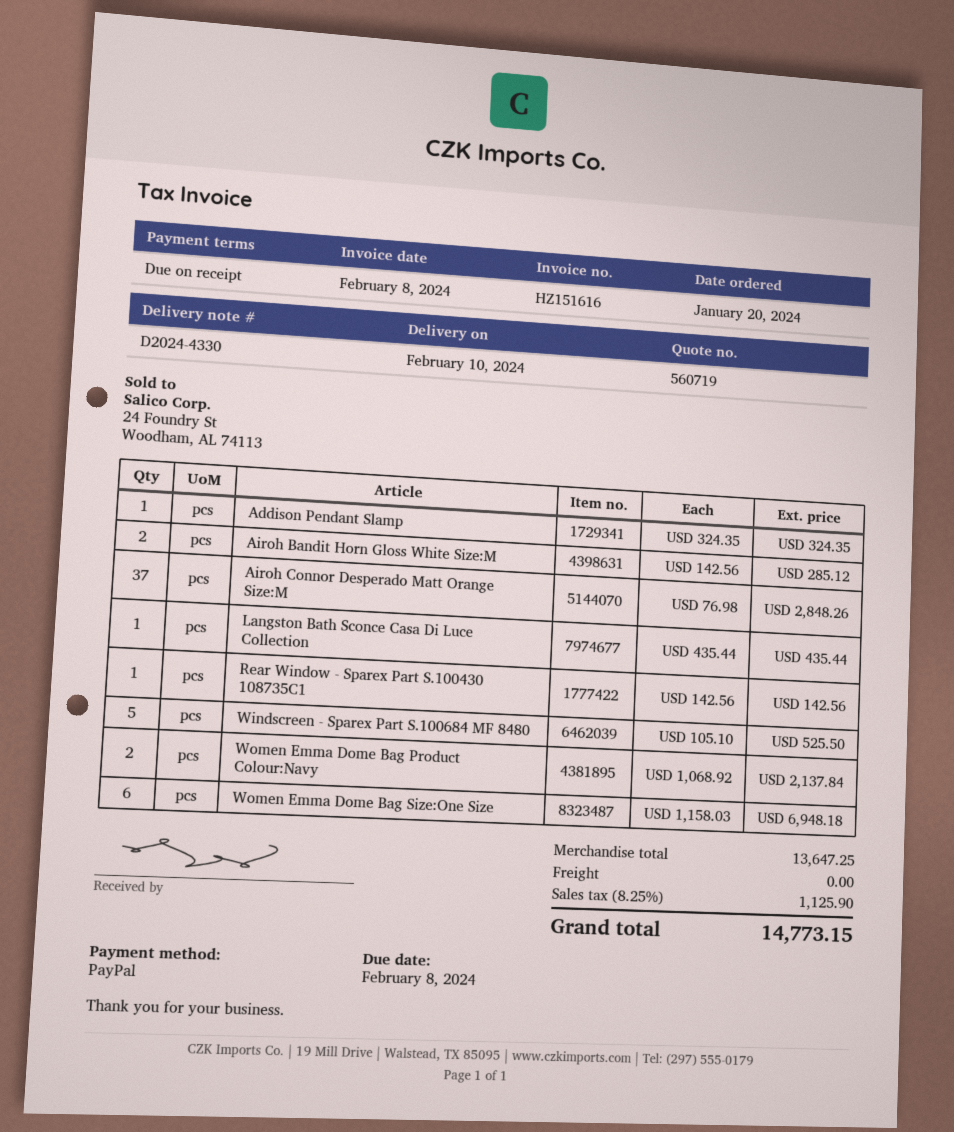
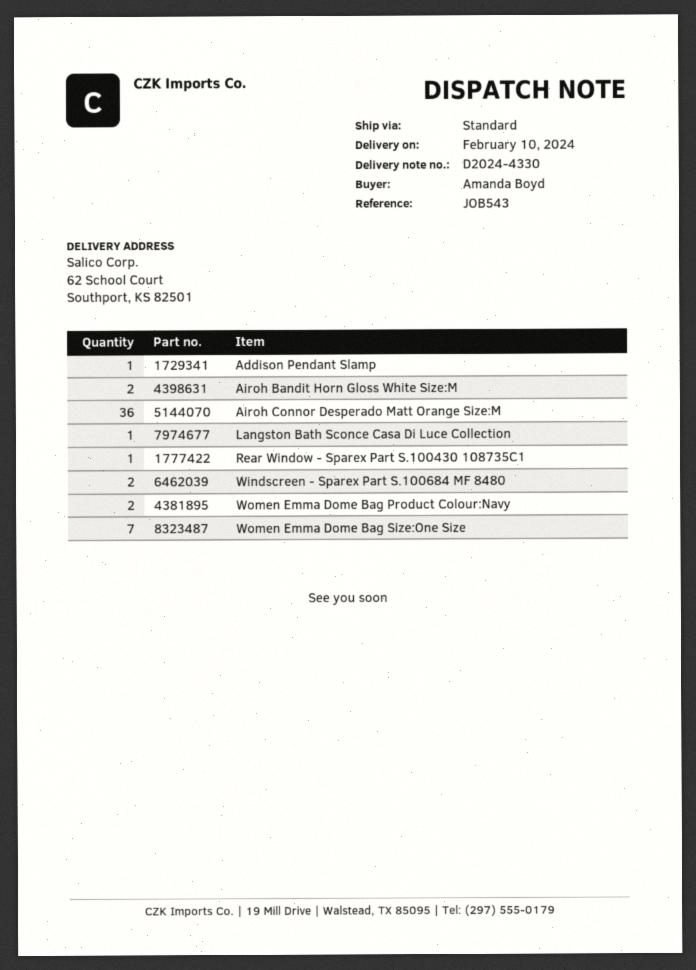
Airoh Connor Desperado Matt Orange Size:M: 37 -> 36
Windscreen - Sparex Part S.100684 MF 8480: 5 -> 2
Women Emma Dome Bag Size:One Size: 6 -> 7

